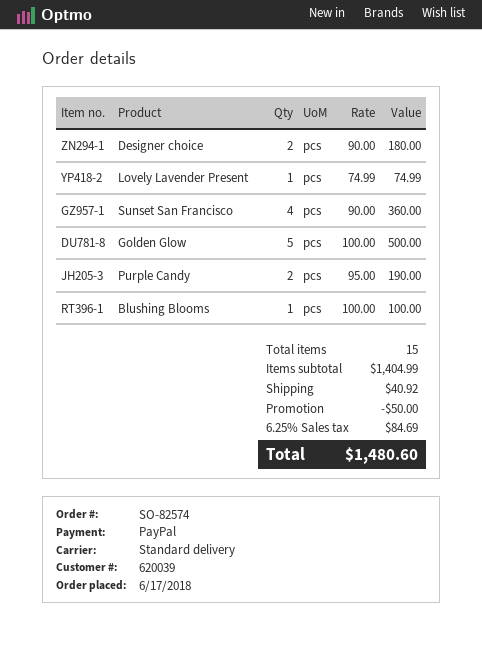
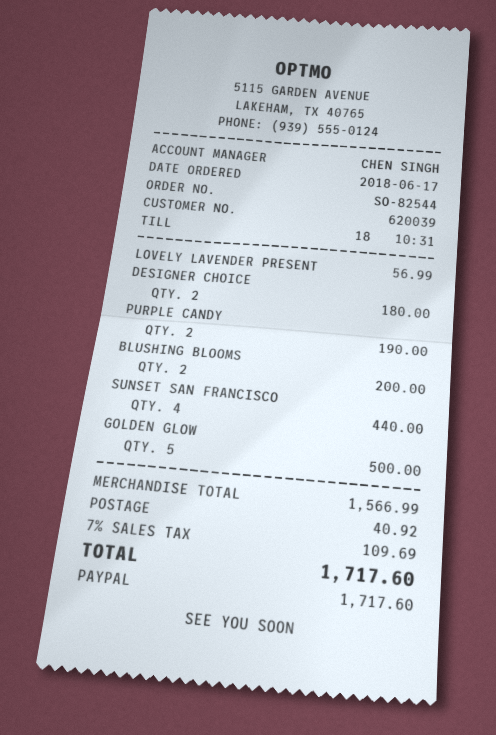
order number: SO-82574 -> SO-82544
Lovely Lavender Present: 1 for 74.99 -> 1 for 56.99
Sunset San Francisco: 4 for 360.00 -> 4 for 440.00
Blushing Blooms: 1 for 100.00 -> 2 for 200.00
subtotal: 1404.99 -> 1566.99
discount: 50.00 -> none
tax: 6.25% = 84.69 -> 7% = 109.69
total: 1480.60 -> 1717.60

